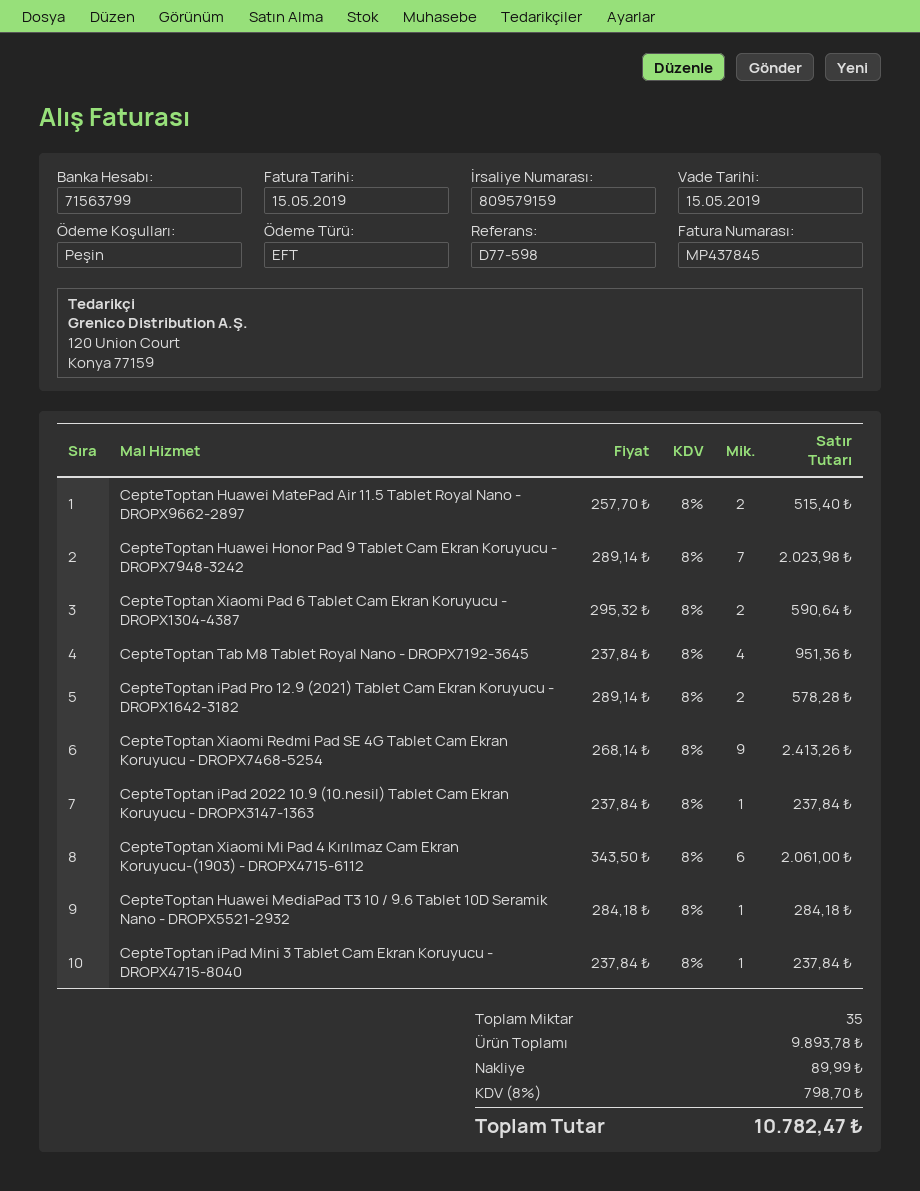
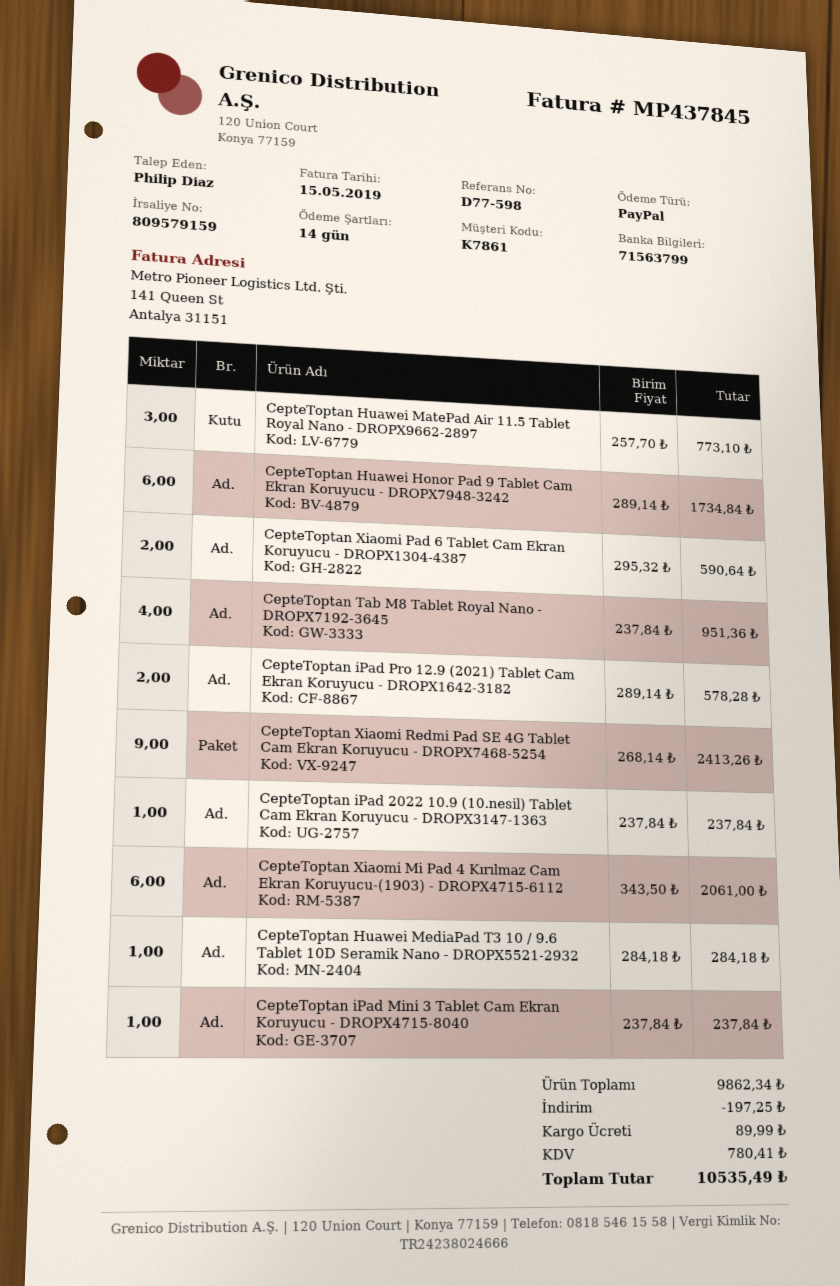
payment terms: on receipt -> 14 days
payment method: bank transfer -> PayPal
CepteToptan Huawei MatePad Air 11.5 Tablet Royal Nano - DROPX9662-2897: 2 x 257.70 = 515.40 -> 3 x 257.70 = 773.10
CepteToptan Huawei Honor Pad 9 Tablet Cam Ekran Koruyucu - DROPX7948-3242: 7 x 289.14 = 2023.98 -> 6 x 289.14 = 1734.84
subtotal: 9893.78 -> 9862.34
discount: none -> 197.25
tax: 798.70 -> 780.41
total: 10782.47 -> 10535.49

